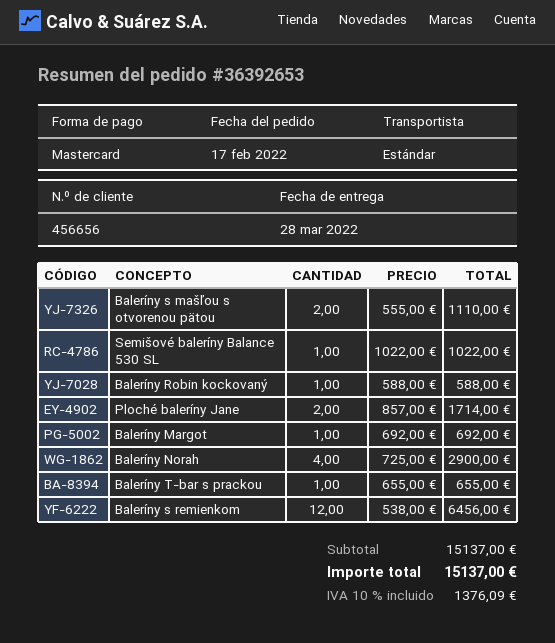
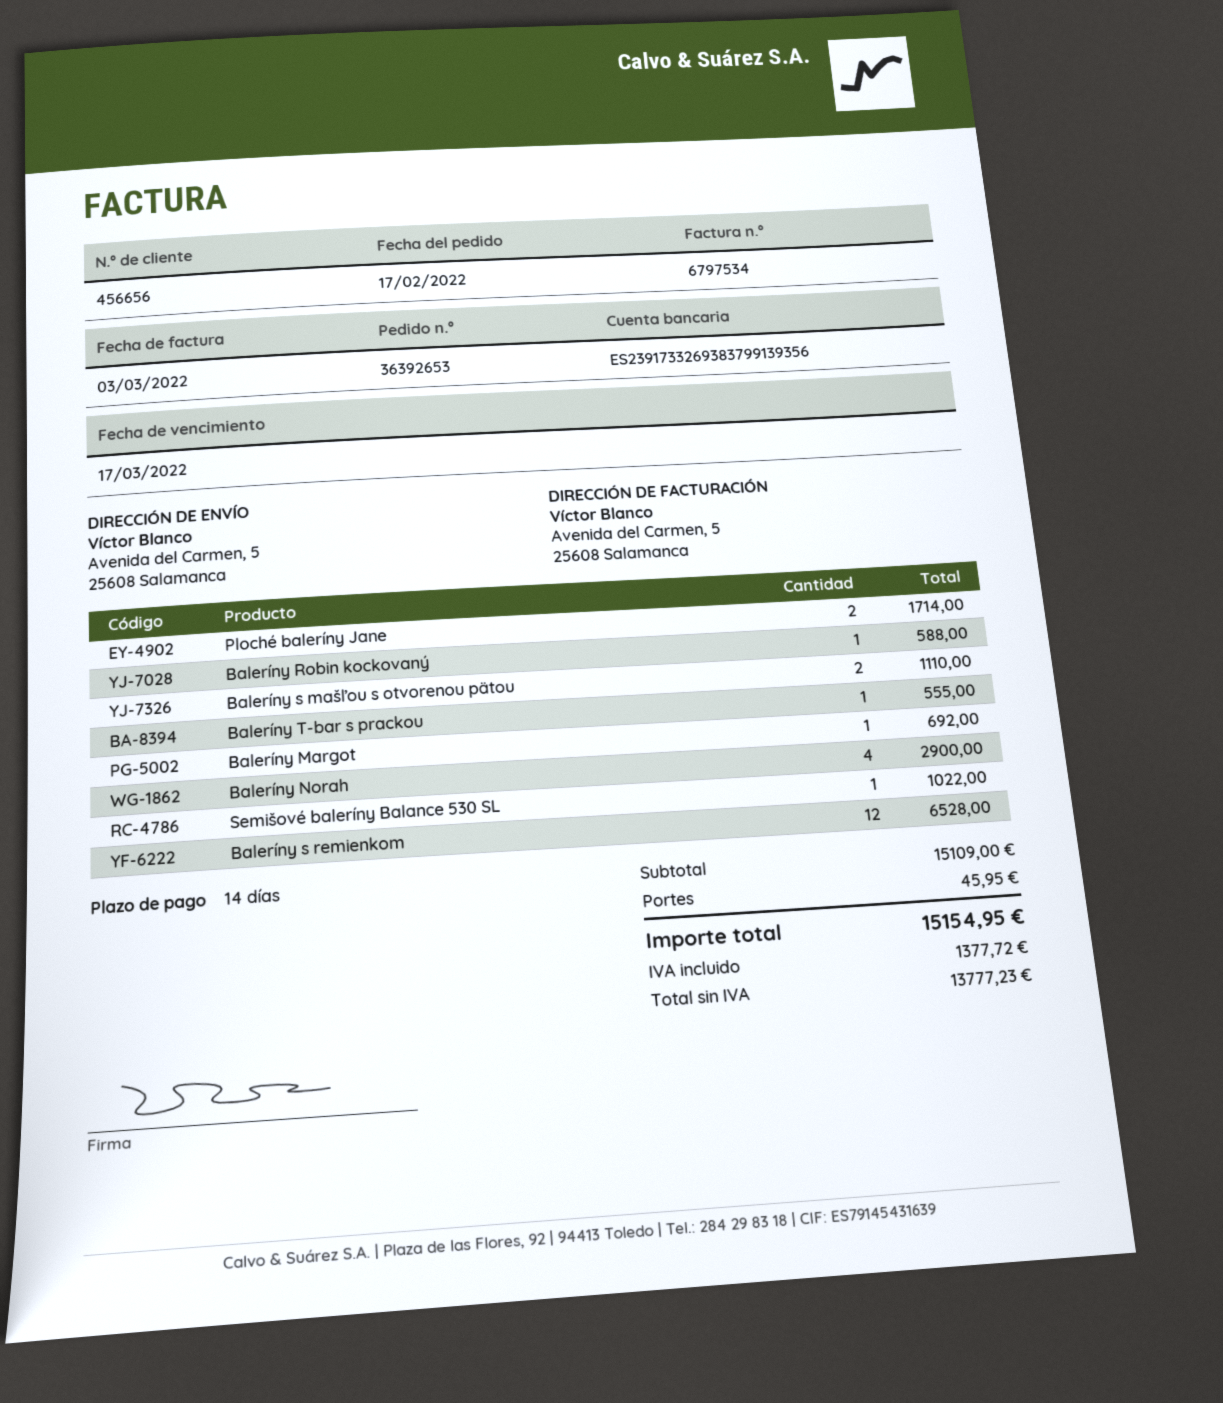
Baleríny T-bar s prackou: 1 for 655.00 -> 1 for 555.00
Baleríny s remienkom: 12 for 6456.00 -> 12 for 6528.00
subtotal: 15137.00 -> 15109.00
shipping: none -> 45.95
tax: 1376.09 -> 1377.72
total: 15137.00 -> 15154.95

